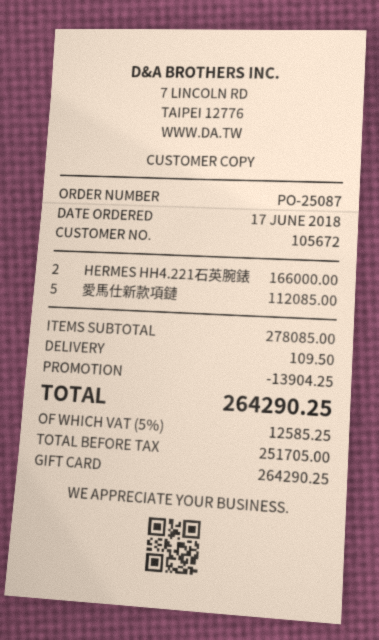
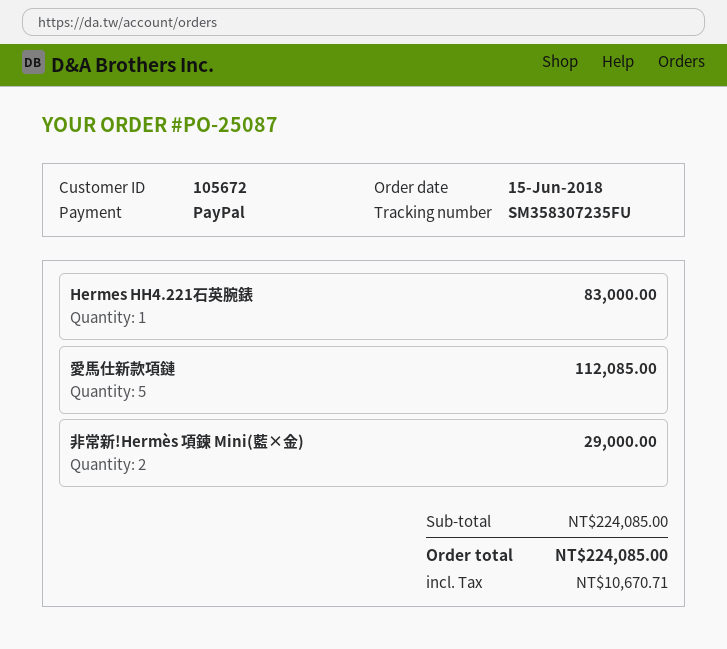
order date: 2018-06-17 -> 2018-06-15
payment method: gift card -> PayPal
HERMES HH4.221石英腕錶: 2 for 166000.00 -> 1 for 83000.00
非常新!Hermès 項鍊 Mini(藍×金): none -> 2 for 29000.00
subtotal: 278085.00 -> 224085.00
discount: 13904.25 -> none
shipping: 109.50 -> none
tax: 12585.25 -> 10670.71
total: 264290.25 -> 224085.00

